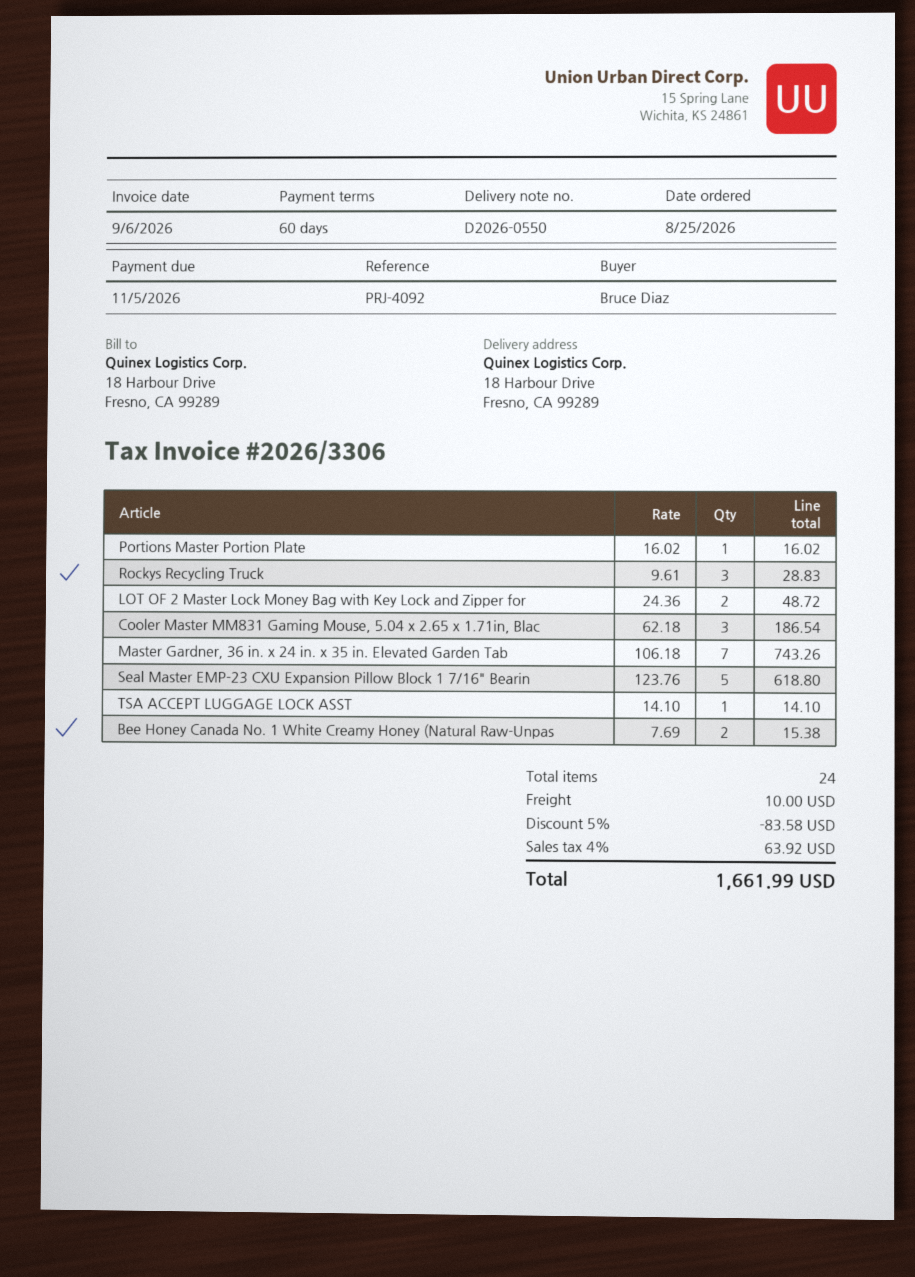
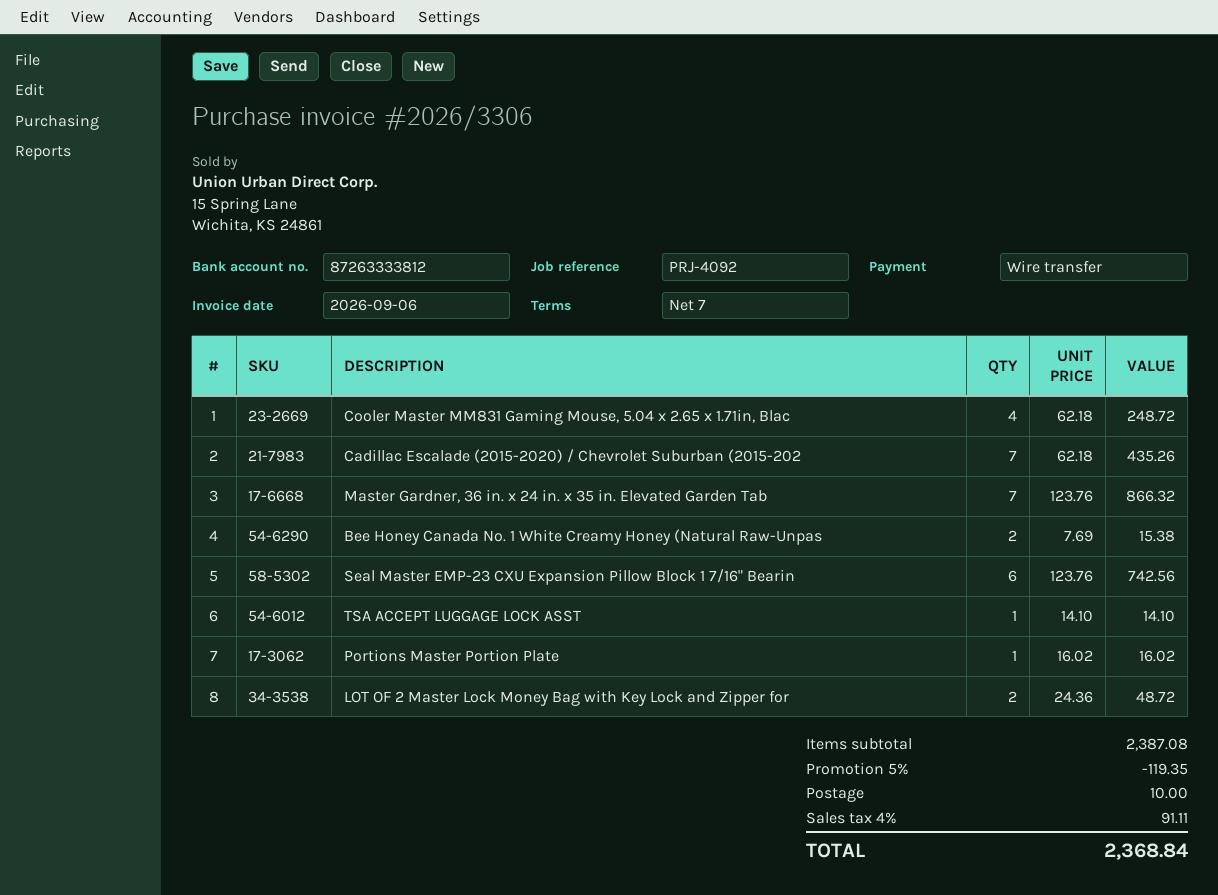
payment terms: 60 days -> 7 days
Rockys Recycling Truck: 3 x 9.61 = 28.83 -> none
Cooler Master MM831 Gaming Mouse, 5.04 x 2.65 x 1.71in, Blac: 3 x 62.18 = 186.54 -> 4 x 62.18 = 248.72
Master Gardner, 36 in. x 24 in. x 35 in. Elevated Garden Tab: 7 x 106.18 = 743.26 -> 7 x 123.76 = 866.32
Seal Master EMP-23 CXU Expansion Pillow Block 1 7/16" Bearin: 5 x 123.76 = 618.80 -> 6 x 123.76 = 742.56
Cadillac Escalade (2015-2020) / Chevrolet Suburban (2015-202: none -> 7 x 62.18 = 435.26
discount: 5% = 83.58 -> 5% = 119.35
tax: 4% = 63.92 -> 4% = 91.11
total: 1661.99 -> 2368.84

